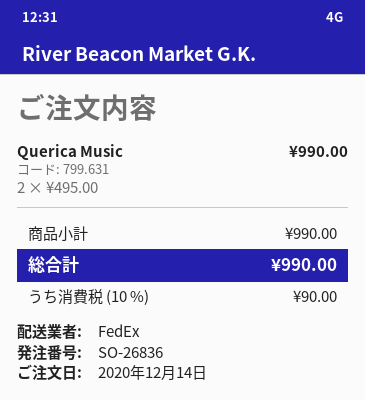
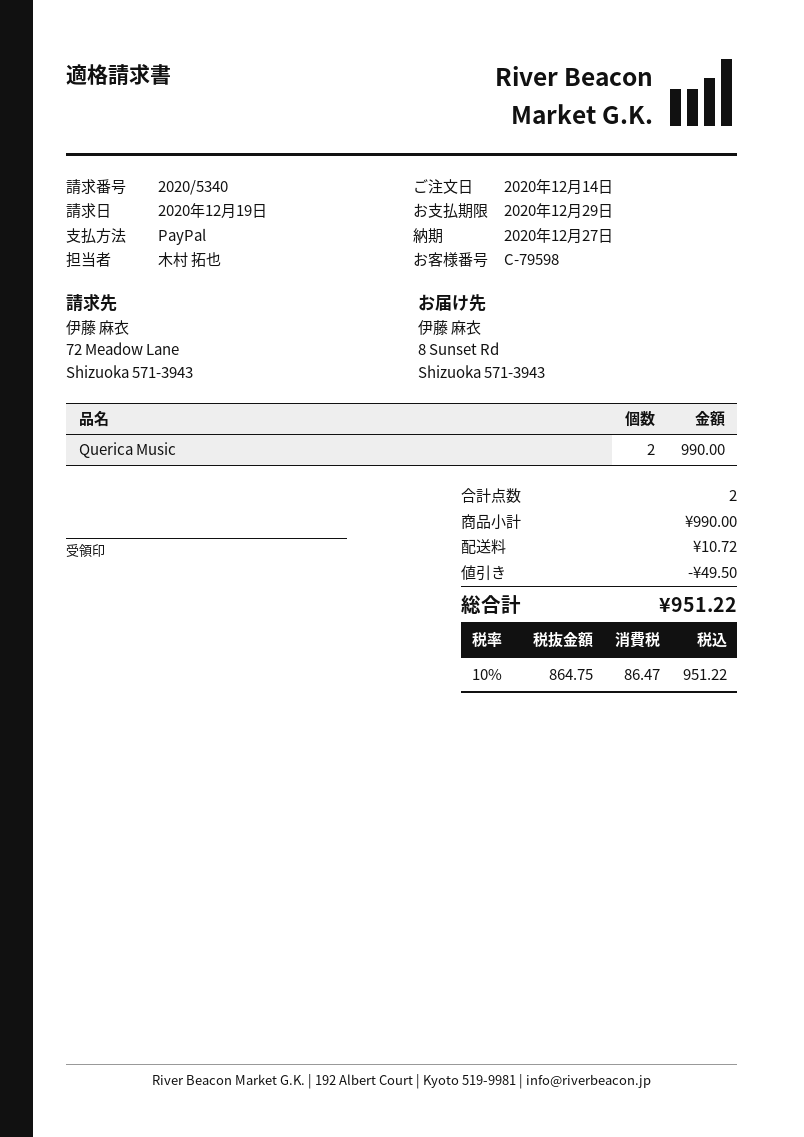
discount: none -> 49.50
shipping: none -> 10.72
tax: 10% = 90.00 -> 10% = 86.47
total: 990.00 -> 951.22

